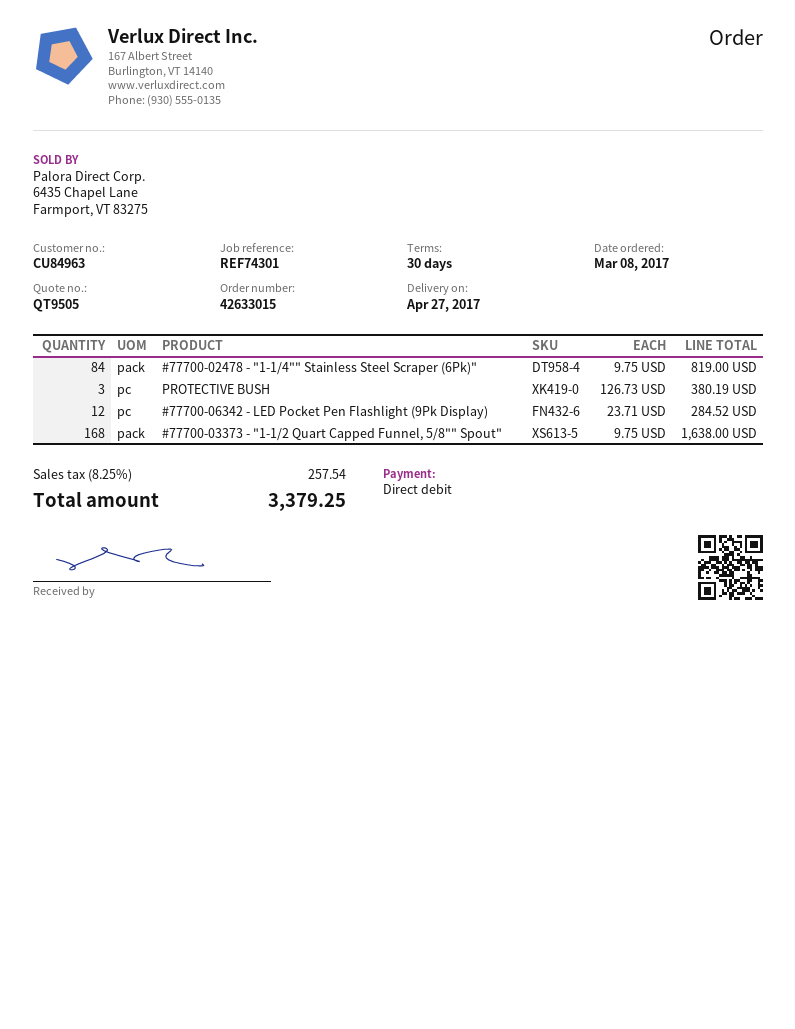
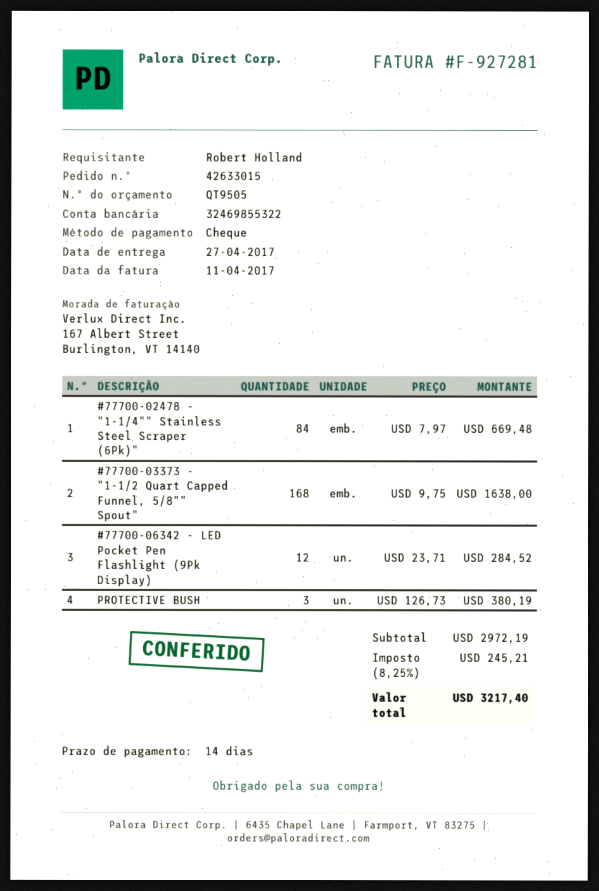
payment terms: 30 days -> 14 days
payment method: direct debit -> cheque
#77700-02478 - "1-1/4"" Stainless Steel Scraper (6Pk)": 84 x 9.75 = 819.00 -> 84 x 7.97 = 669.48
tax: 8.25% = 257.54 -> 8.25% = 245.21
total: 3379.25 -> 3217.40

